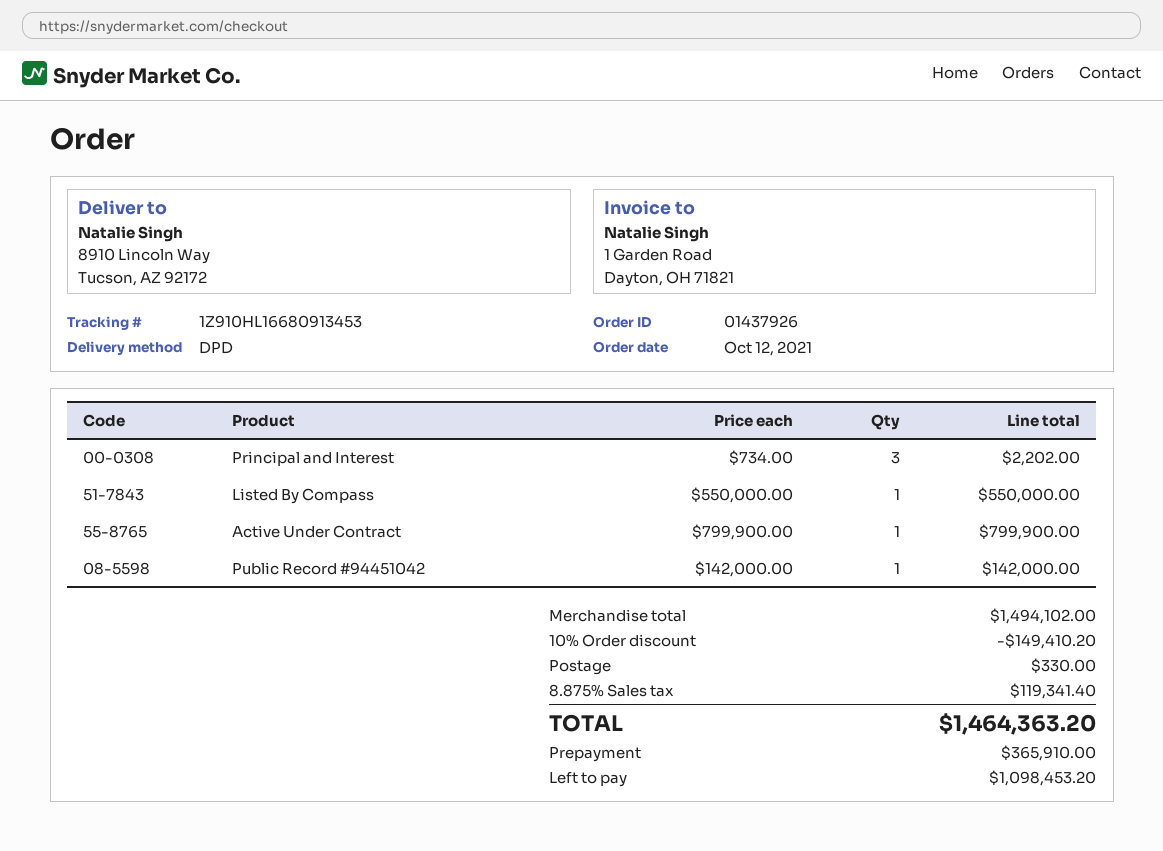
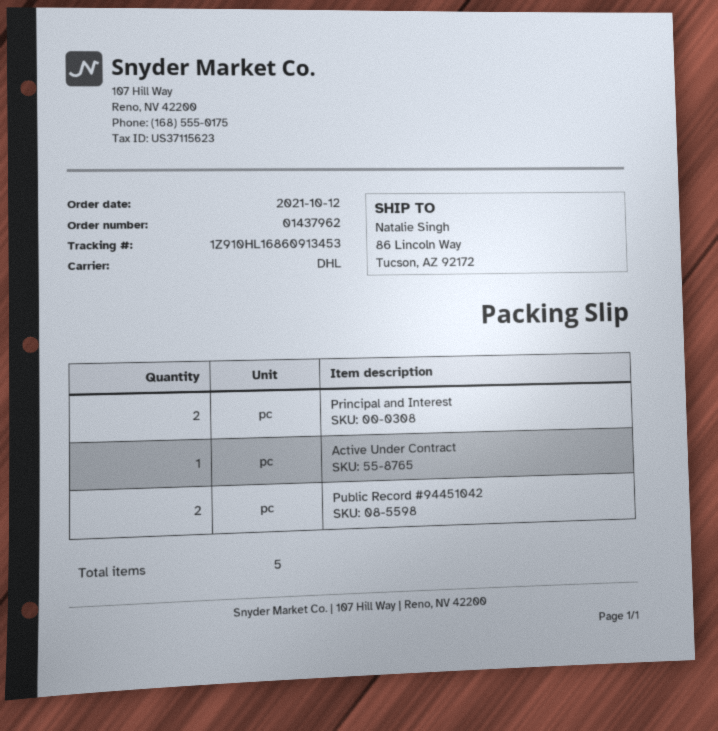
order number: 01437926 -> 01437962
shipping method: DPD -> DHL
tracking number: 1Z910HL16680913453 -> 1Z910HL16860913453
ship to: 8910 Lincoln Way, Tucson, AZ 92172 -> 86 Lincoln Way, Tucson, AZ 92172
Principal and Interest: 3 -> 2
Listed By Compass: 1 -> none
Public Record #94451042: 1 -> 2

